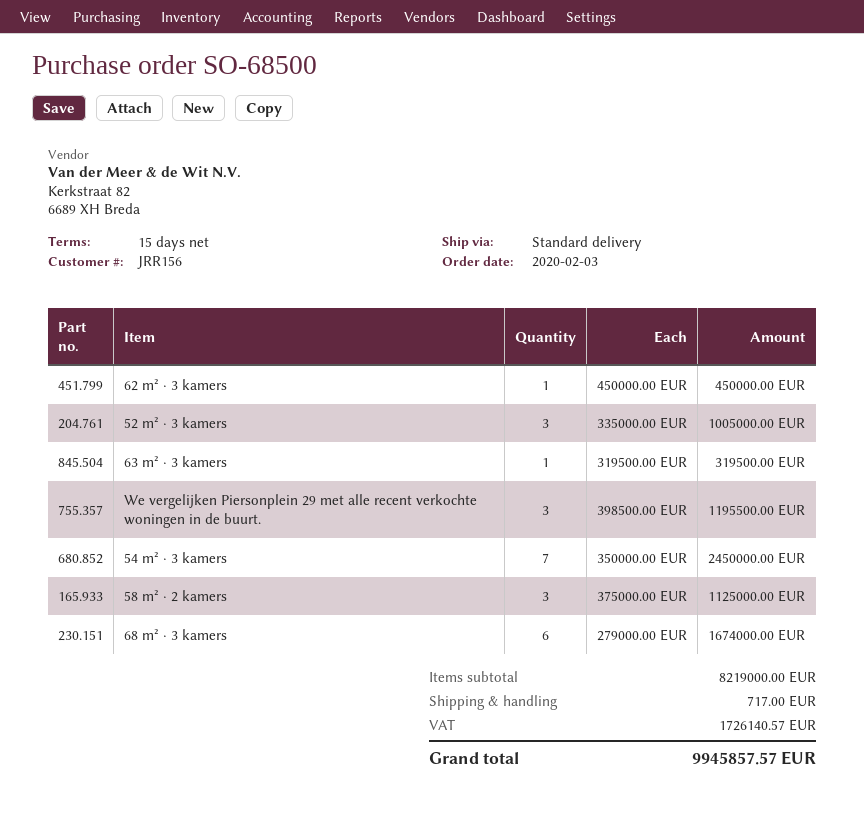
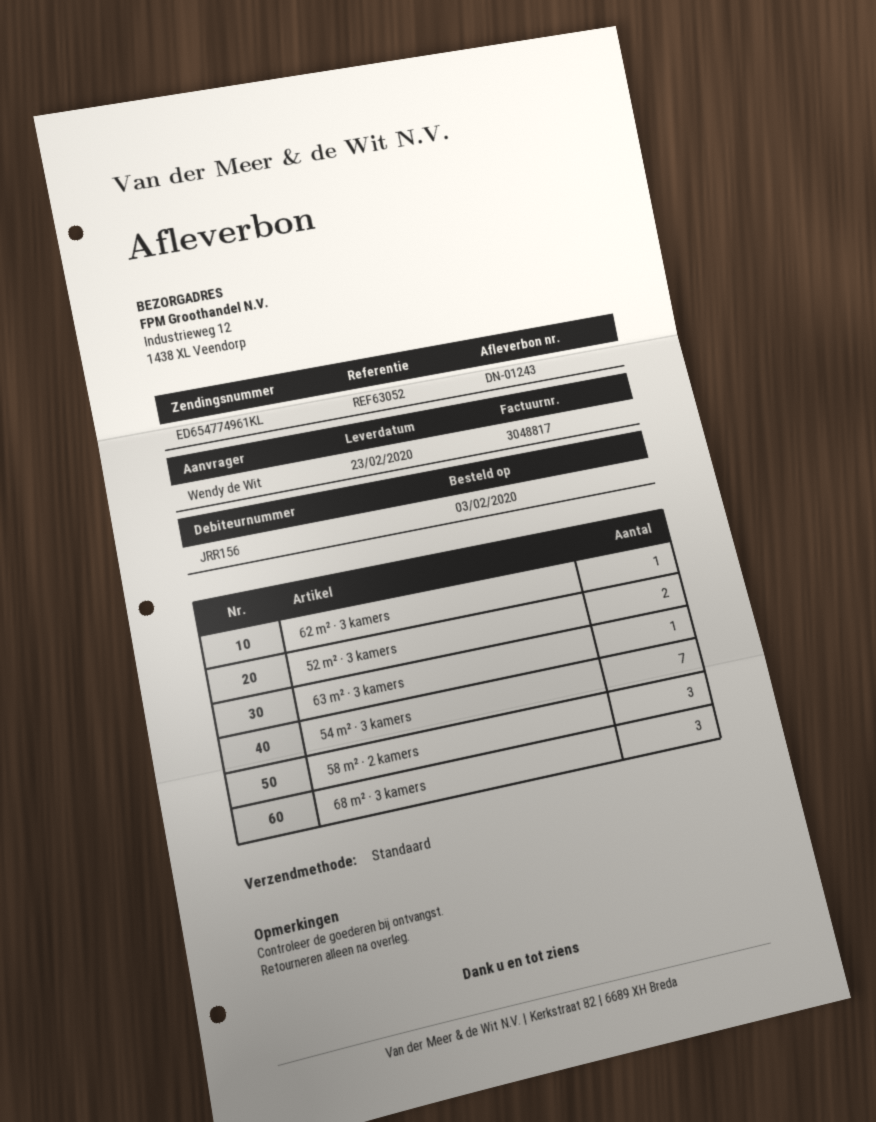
52 m² · 3 kamers: 3 -> 2
We vergelijken Piersonplein 29 met alle recent verkochte woningen in de buurt.: 3 -> none
68 m² · 3 kamers: 6 -> 3

